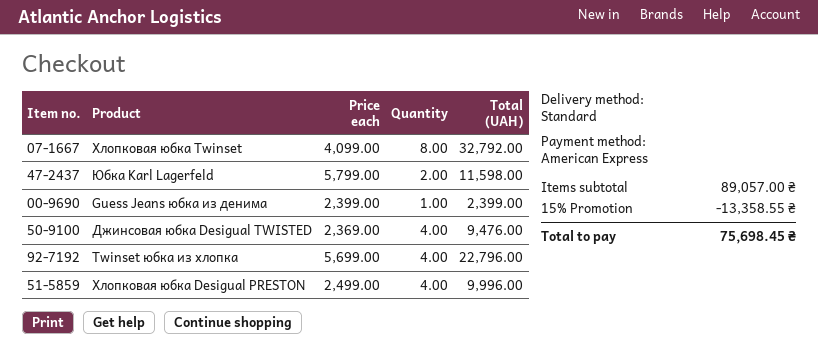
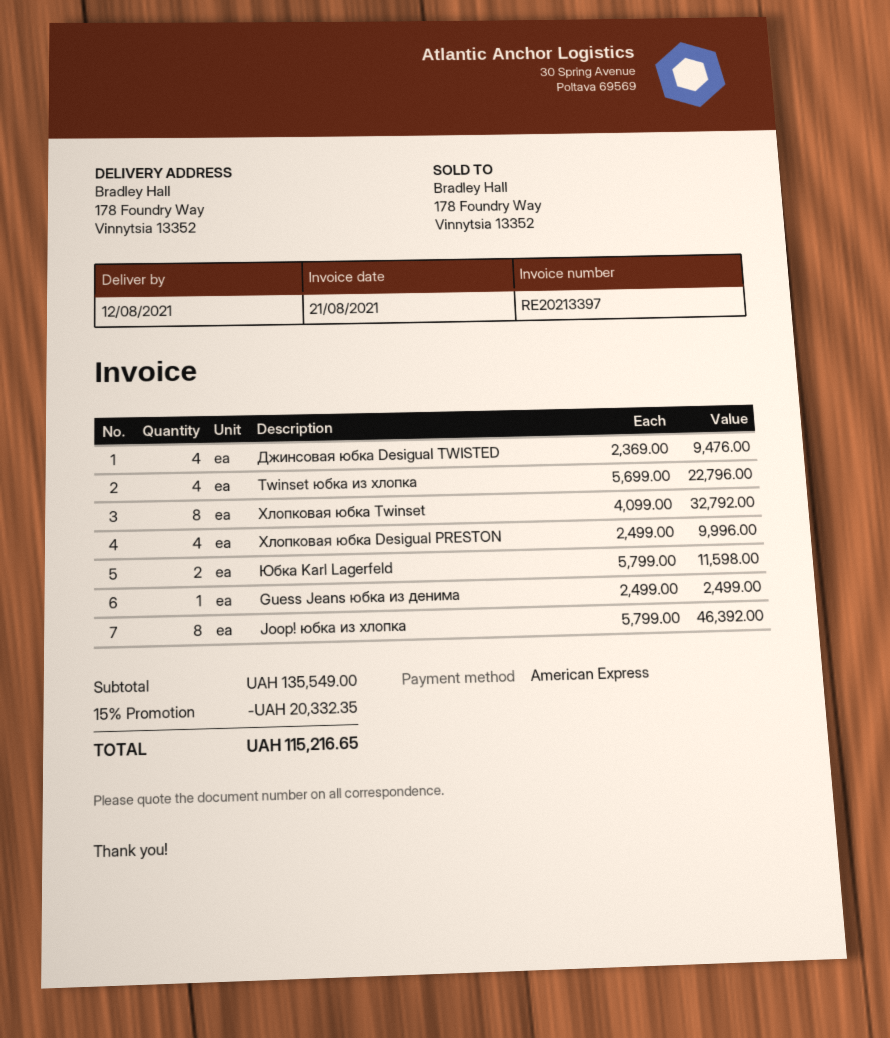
Guess Jeans юбка из денима: 1 x 2399.00 = 2399.00 -> 1 x 2499.00 = 2499.00
Joop! юбка из хлопка: none -> 8 x 5799.00 = 46392.00
subtotal: 89057.00 -> 135549.00
discount: 15% = 13358.55 -> 15% = 20332.35
total: 75698.45 -> 115216.65

